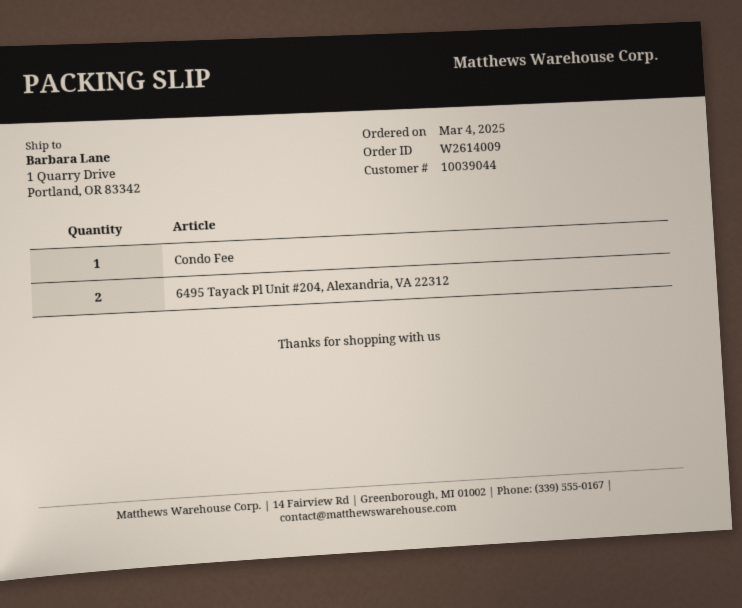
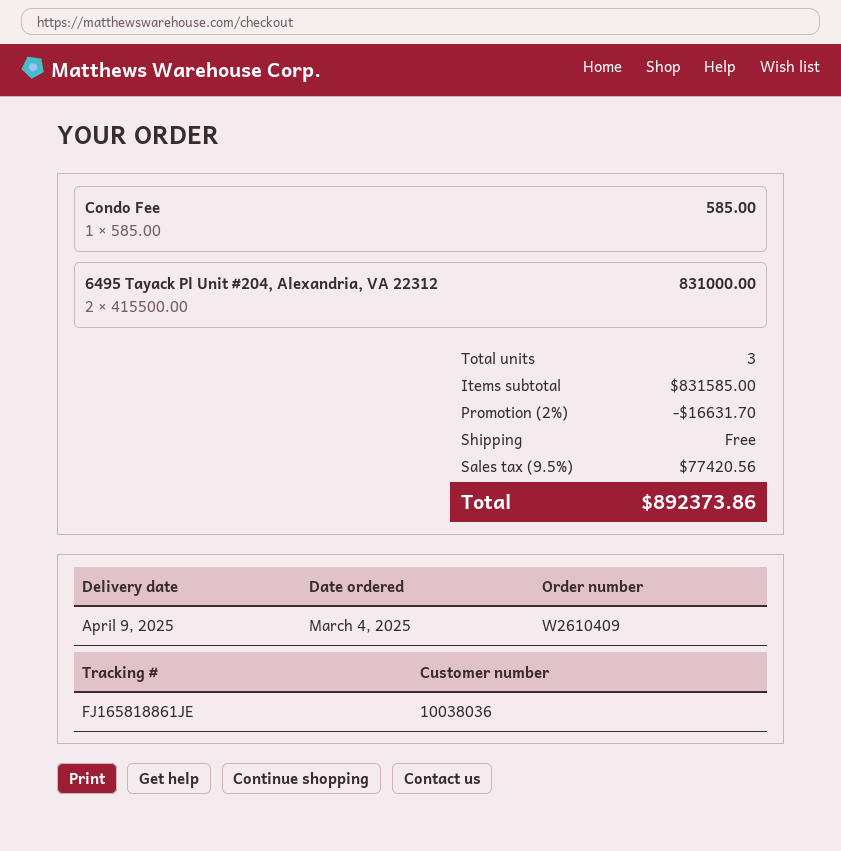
order number: W2614009 -> W2610409
customer number: 10039044 -> 10038036

